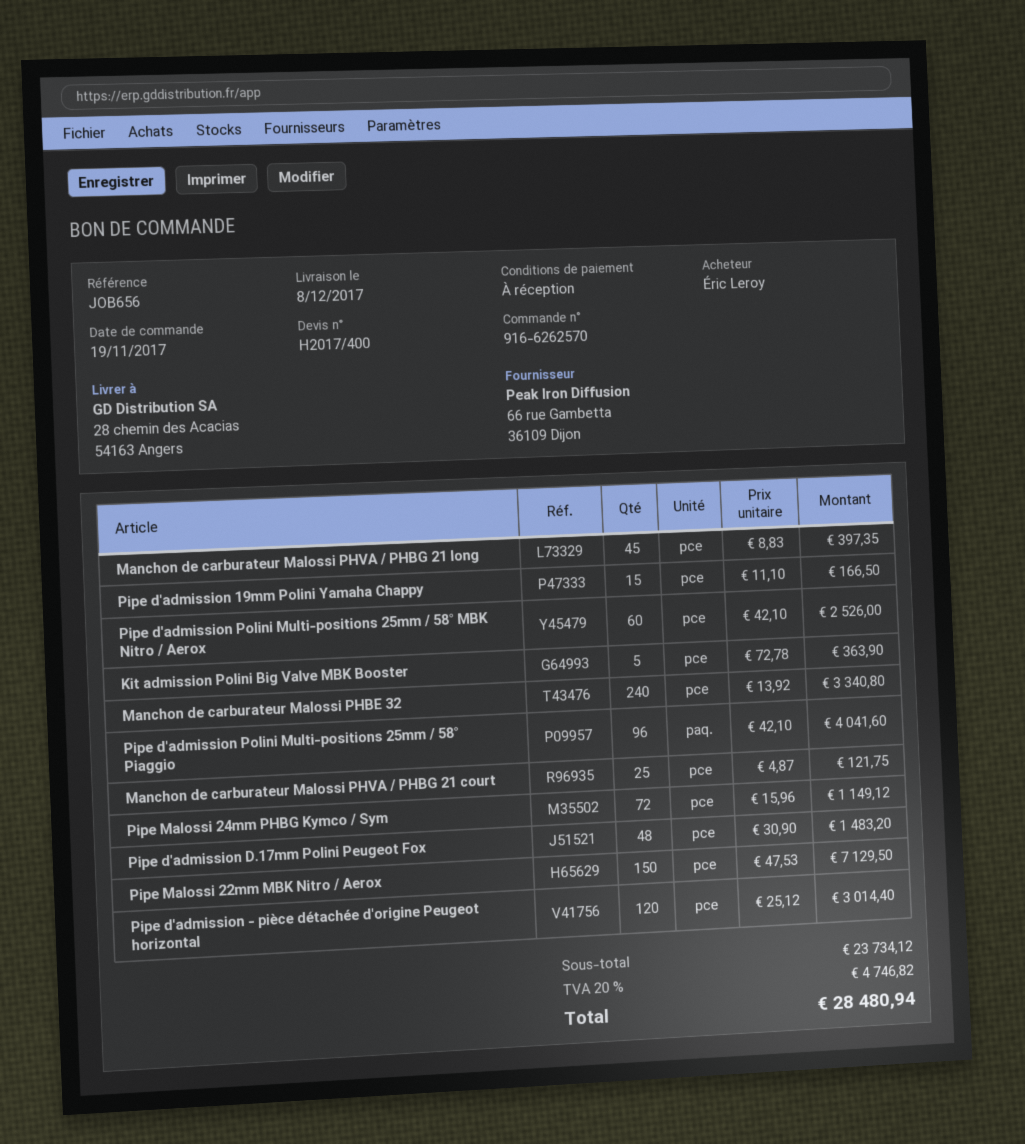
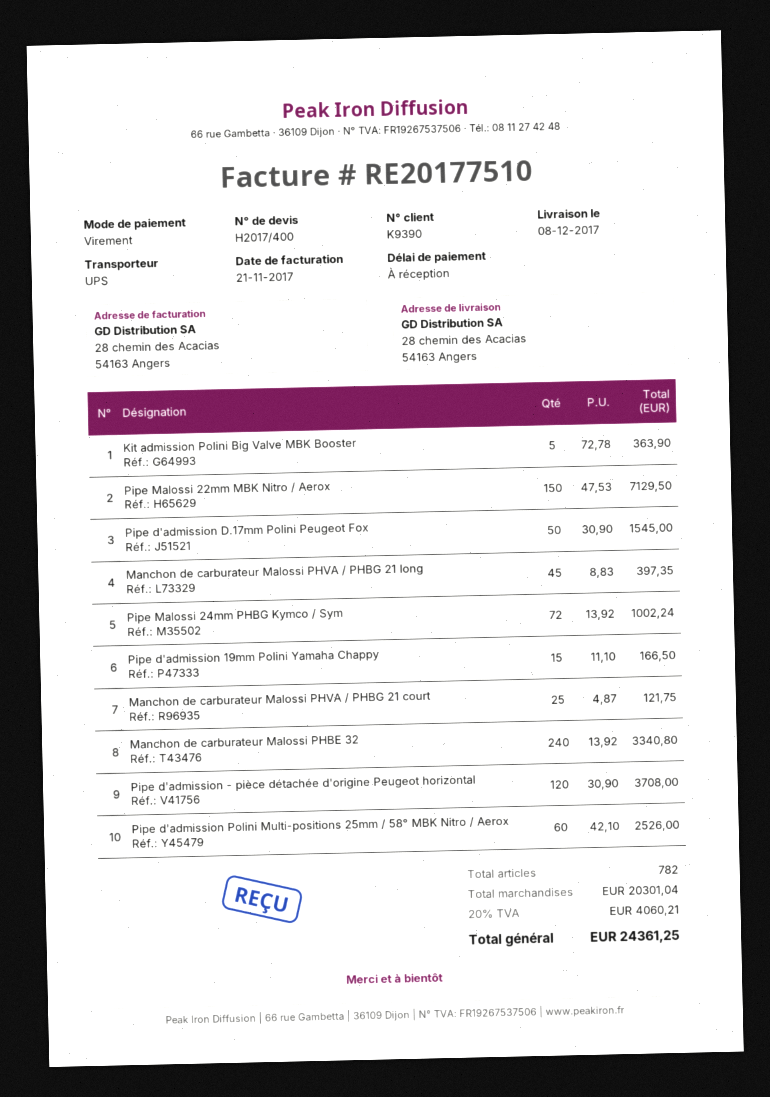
Pipe d'admission Polini Multi-positions 25mm / 58° Piaggio: 96 x 42.10 = 4041.60 -> none
Pipe Malossi 24mm PHBG Kymco / Sym: 72 x 15.96 = 1149.12 -> 72 x 13.92 = 1002.24
Pipe d'admission D.17mm Polini Peugeot Fox: 48 x 30.90 = 1483.20 -> 50 x 30.90 = 1545.00
Pipe d'admission - pièce détachée d'origine Peugeot horizontal: 120 x 25.12 = 3014.40 -> 120 x 30.90 = 3708.00
subtotal: 23734.12 -> 20301.04
tax: 20% = 4746.82 -> 20% = 4060.21
total: 28480.94 -> 24361.25

